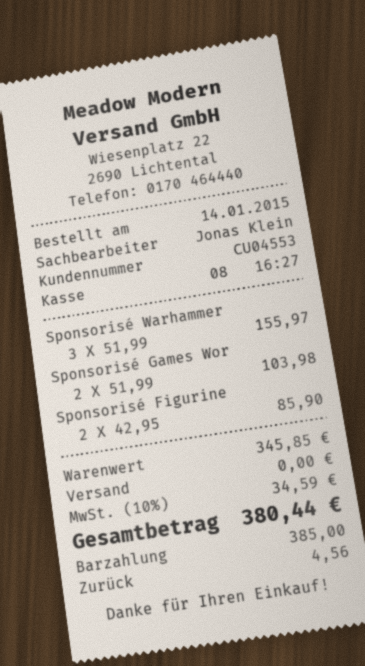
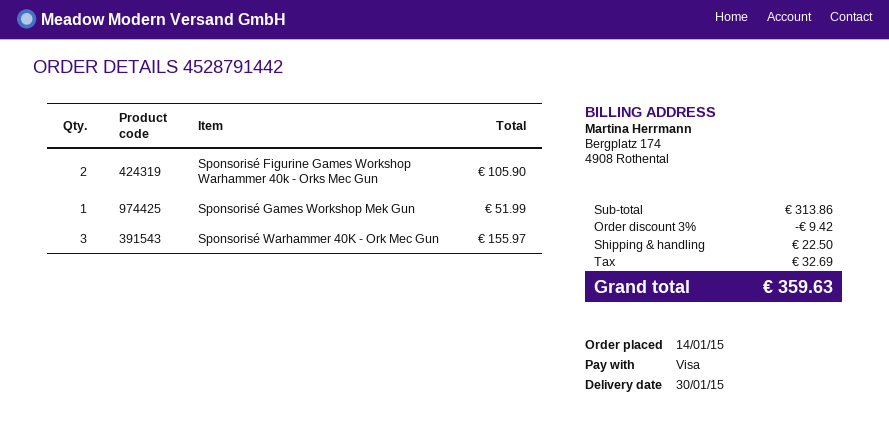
payment method: cash -> Visa
Sponsorisé Games Wor: 2 for 103.98 -> 1 for 51.99
Sponsorisé Figurine: 2 for 85.90 -> 2 for 105.90
subtotal: 345.85 -> 313.86
discount: none -> 3% = 9.42
shipping: 0.00 -> 22.50
tax: 34.59 -> 32.69
total: 380.44 -> 359.63

